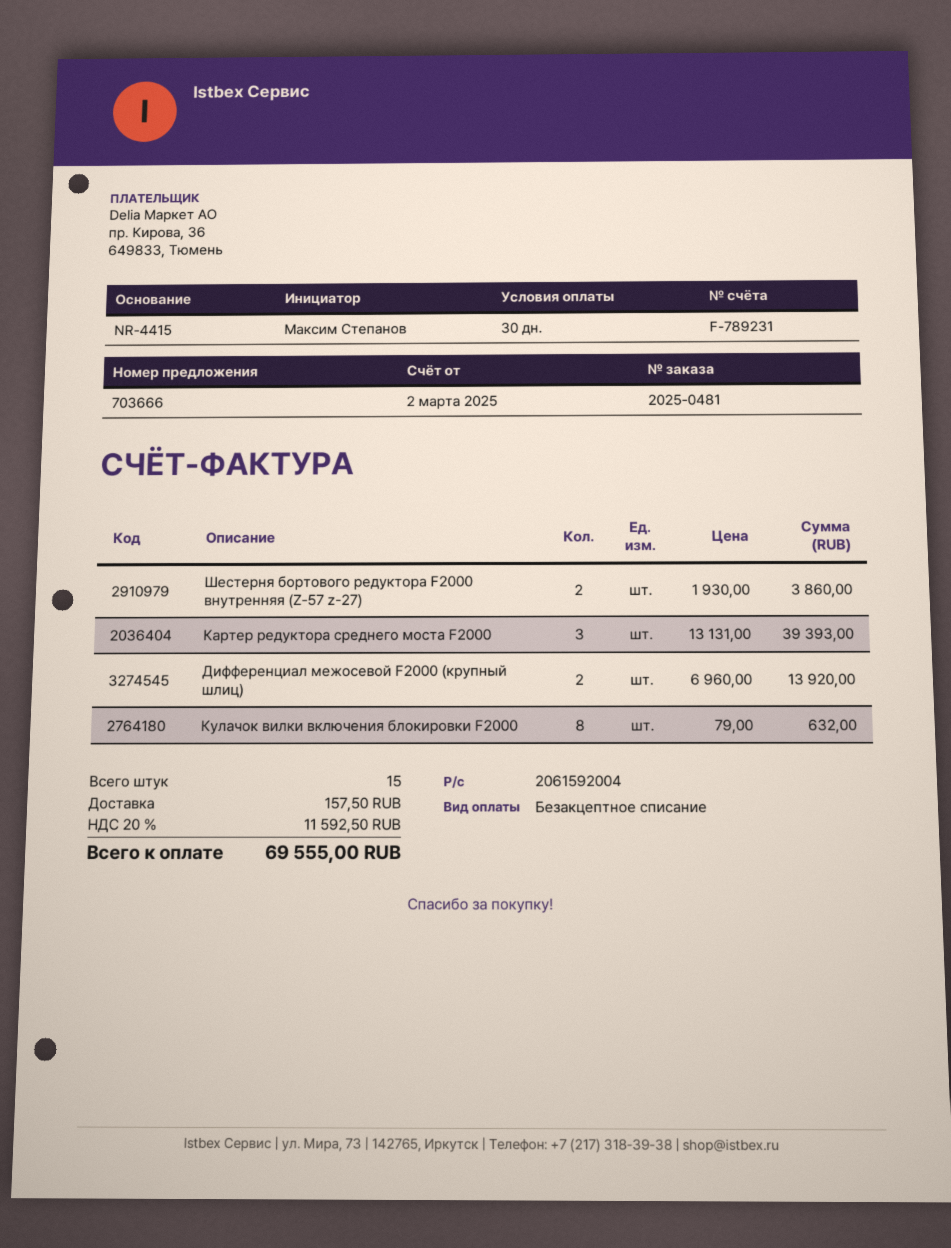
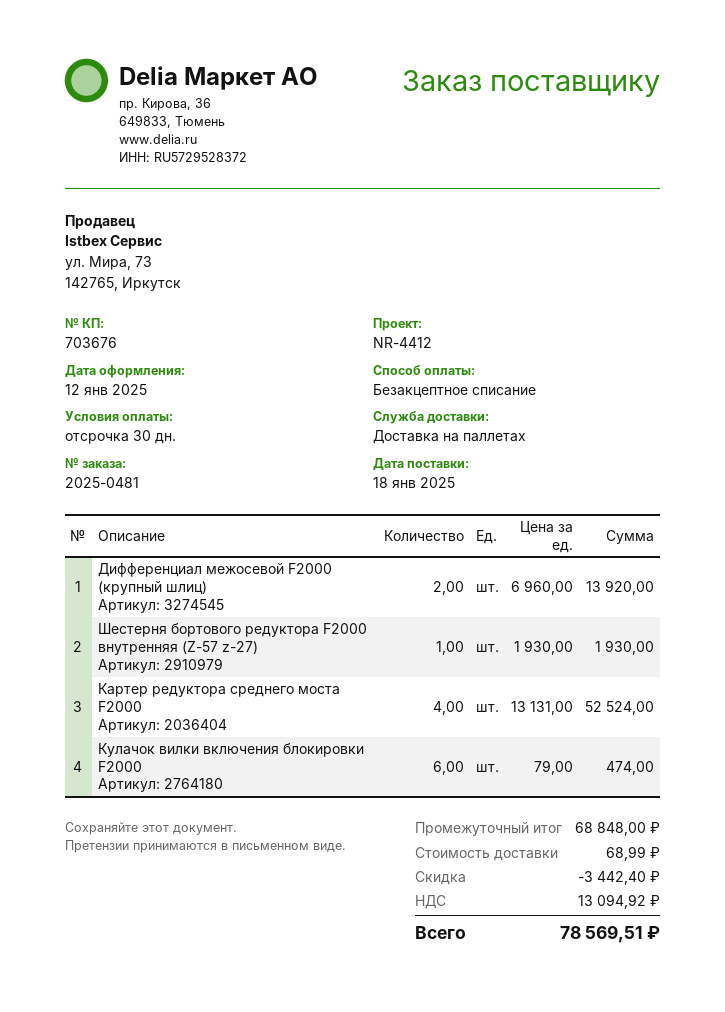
quote number: 703666 -> 703676
reference: NR-4415 -> NR-4412
Шестерня бортового редуктора F2000 внутренняя (Z-57 z-27): 2 x 1930.00 = 3860.00 -> 1 x 1930.00 = 1930.00
Картер редуктора среднего моста F2000: 3 x 13131.00 = 39393.00 -> 4 x 13131.00 = 52524.00
Кулачок вилки включения блокировки F2000: 8 x 79.00 = 632.00 -> 6 x 79.00 = 474.00
discount: none -> 3442.40
shipping: 157.50 -> 68.99
tax: 11592.50 -> 13094.92
total: 69555.00 -> 78569.51

